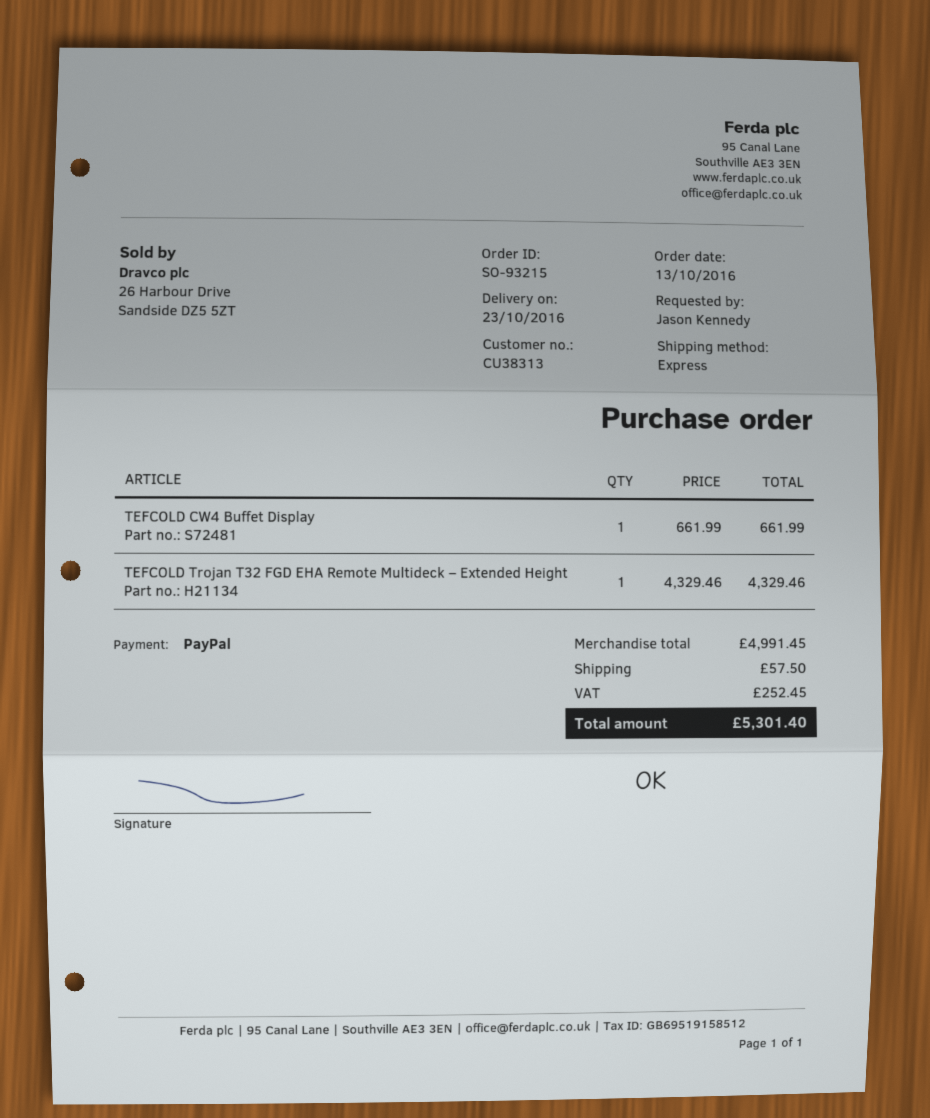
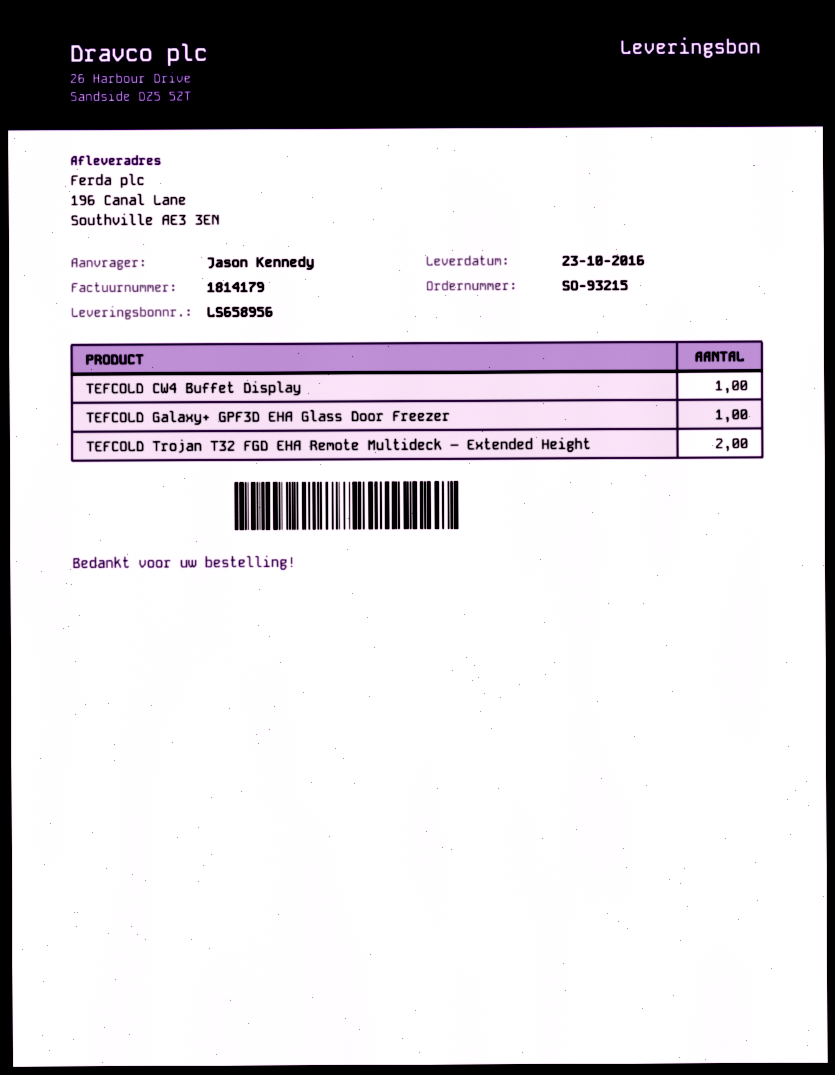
TEFCOLD Trojan T32 FGD EHA Remote Multideck – Extended Height: 1 -> 2
TEFCOLD Galaxy+ GPF3D EHA Glass Door Freezer: none -> 1

